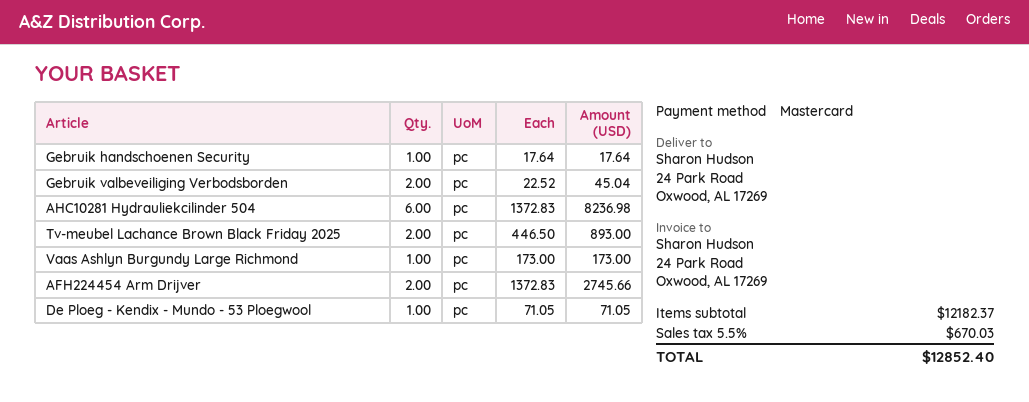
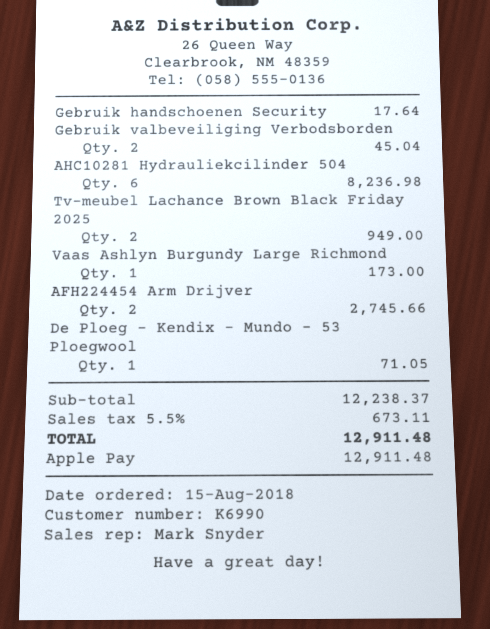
payment method: Mastercard -> Apple Pay
Tv-meubel Lachance Brown Black Friday 2025: 2 for 893.00 -> 2 for 949.00
subtotal: 12182.37 -> 12238.37
tax: 5.5% = 670.03 -> 5.5% = 673.11
total: 12852.40 -> 12911.48

